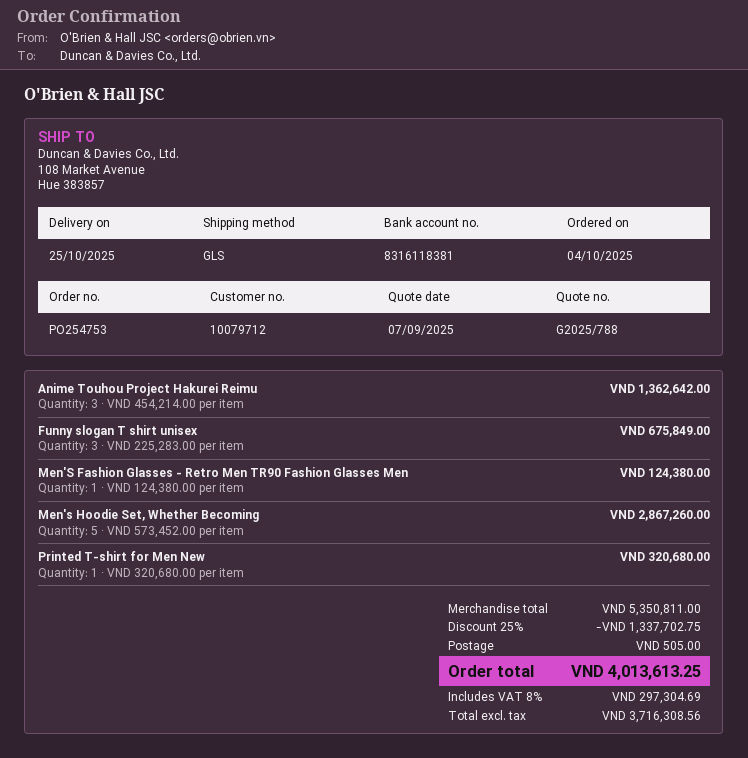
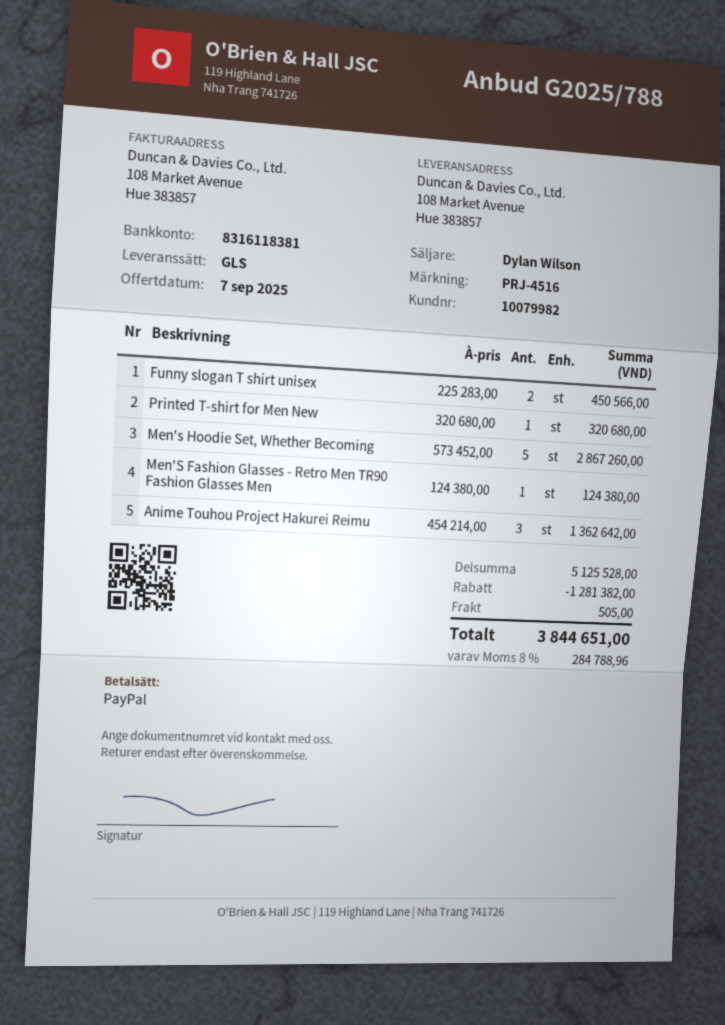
customer number: 10079712 -> 10079982
Funny slogan T shirt unisex: 3 x 225283.00 = 675849.00 -> 2 x 225283.00 = 450566.00
subtotal: 5350811.00 -> 5125528.00
discount: 1337702.75 -> 1281382.00
tax: 8% = 297304.69 -> 8% = 284788.96
total: 4013613.25 -> 3844651.00

